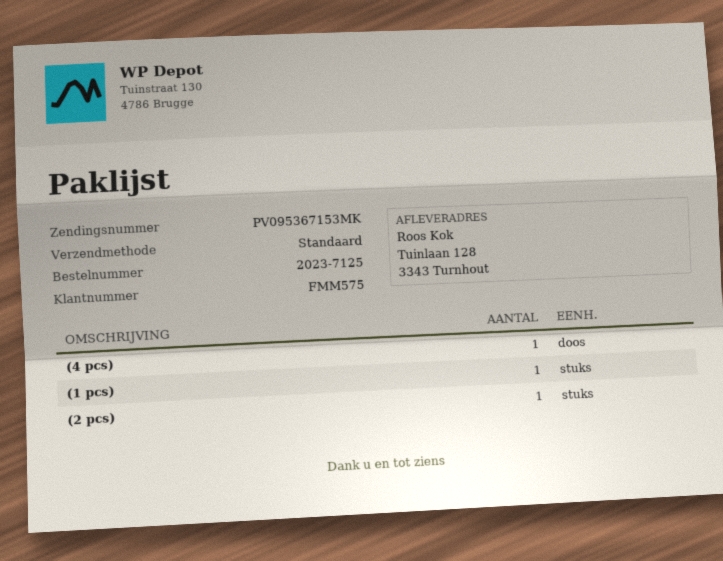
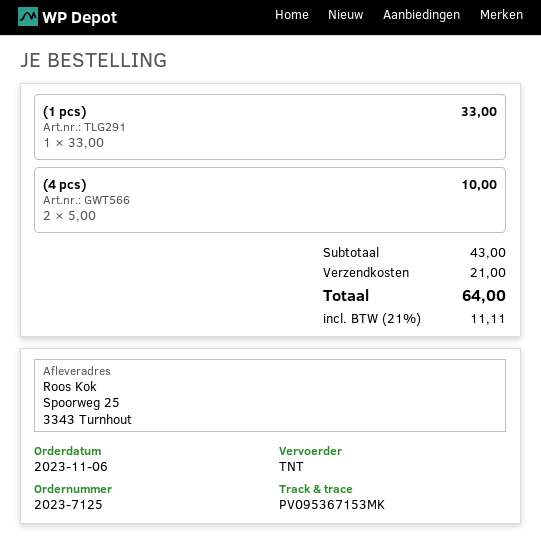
shipping method: standard -> TNT
ship to: Tuinlaan 128, 3343 Turnhout -> Spoorweg 25, 3343 Turnhout
(4 pcs): 1 -> 2
(2 pcs): 1 -> none

